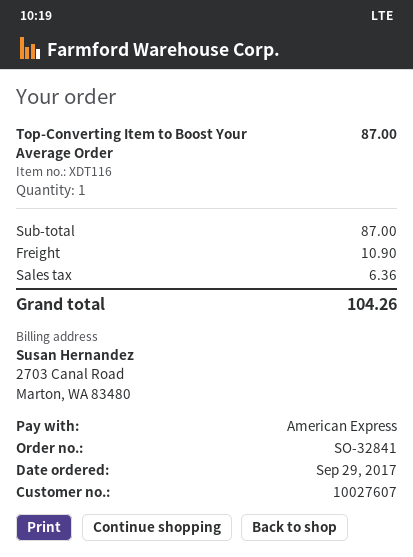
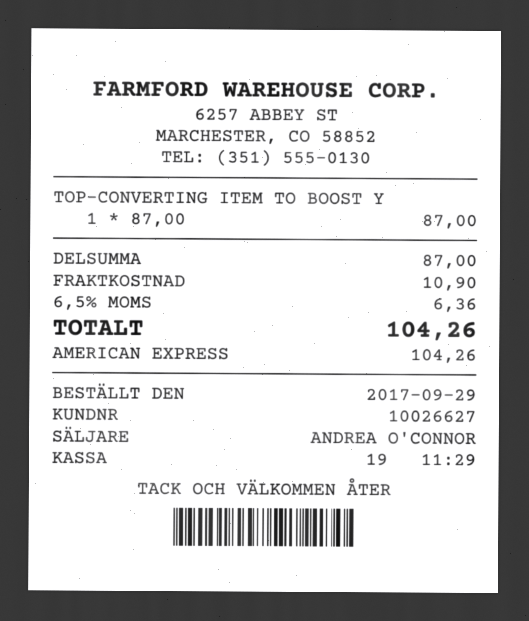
customer number: 10027607 -> 10026627

